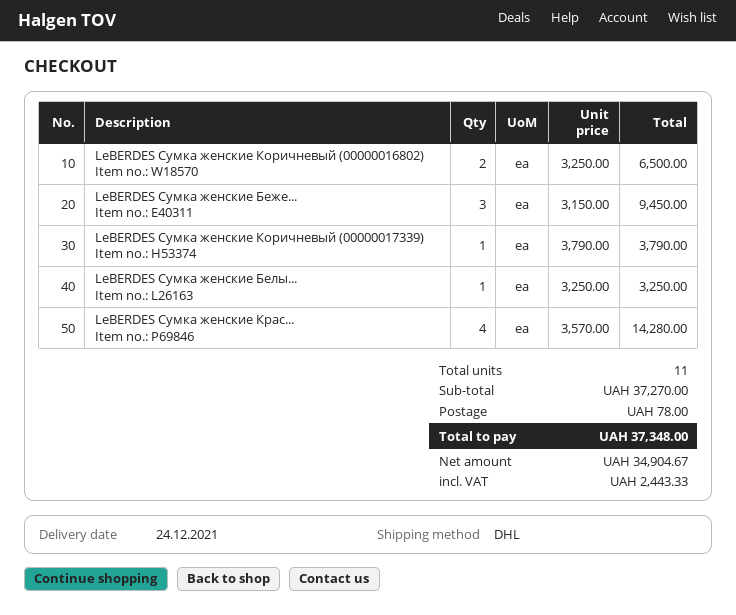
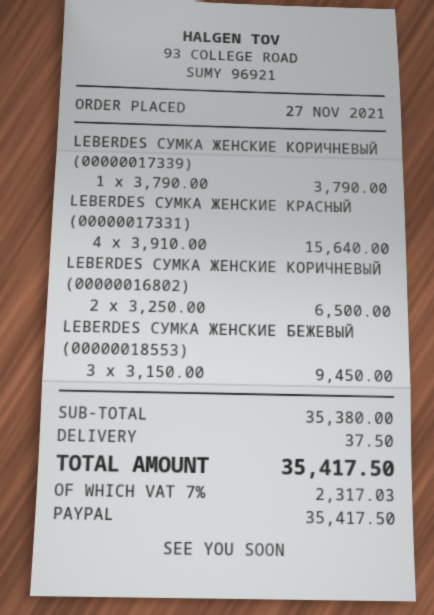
LeBERDES Сумка женские Белы...: 1 x 3250.00 = 3250.00 -> none
LeBERDES Сумка женские Крас...: 4 x 3570.00 = 14280.00 -> 4 x 3910.00 = 15640.00
subtotal: 37270.00 -> 35380.00
shipping: 78.00 -> 37.50
tax: 2443.33 -> 2317.03
total: 37348.00 -> 35417.50

